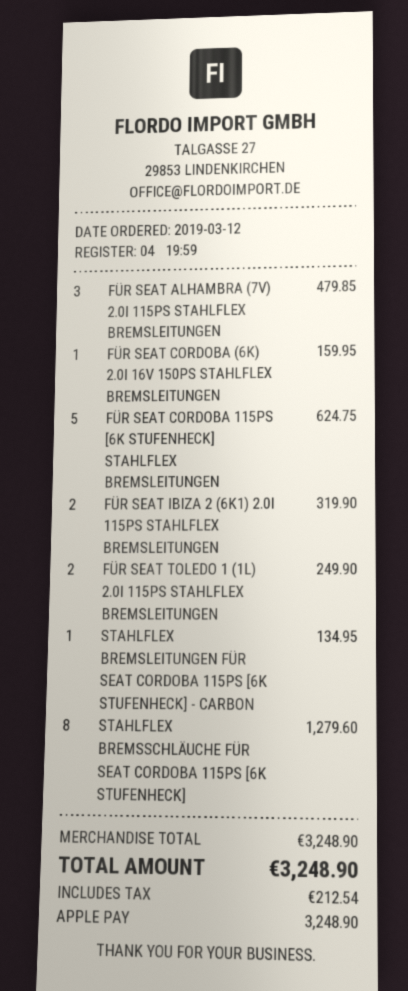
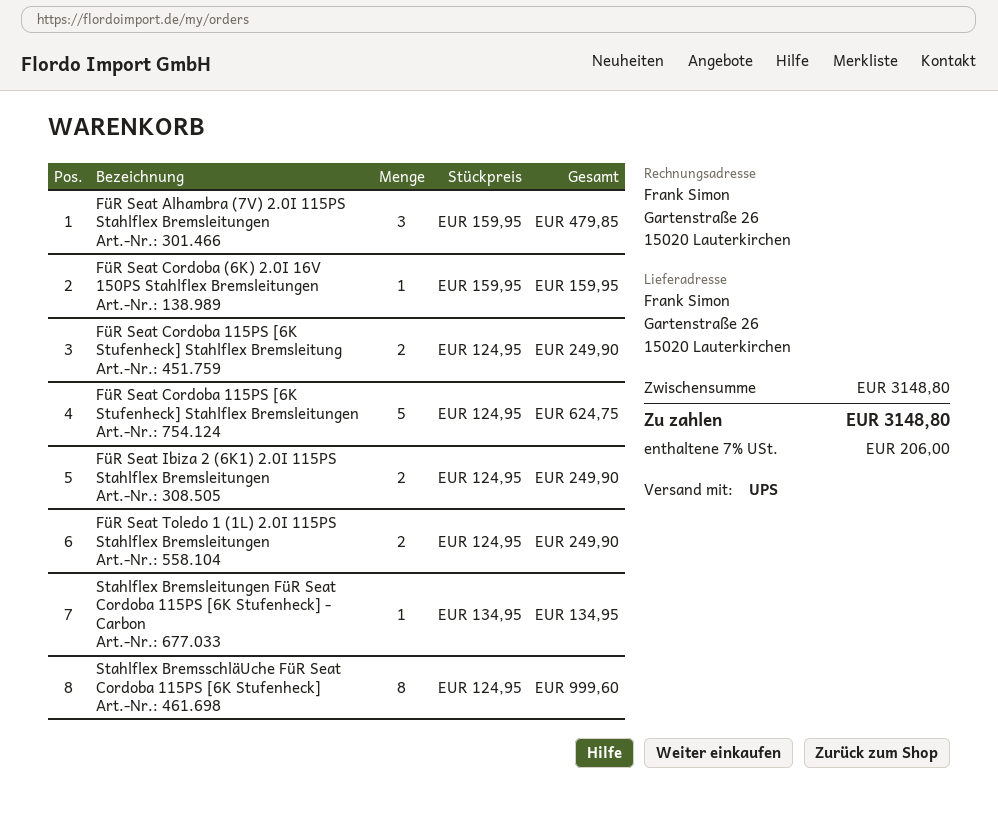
FÜR SEAT IBIZA 2 (6K1) 2.0I 115PS STAHLFLEX BREMSLEITUNGEN: 2 for 319.90 -> 2 for 249.90
STAHLFLEX BREMSSCHLÄUCHE FÜR SEAT CORDOBA 115PS [6K STUFENHECK]: 8 for 1279.60 -> 8 for 999.60
FüR Seat Cordoba 115PS [6K Stufenheck] Stahlflex Bremsleitung: none -> 2 for 249.90
subtotal: 3248.90 -> 3148.80
tax: 212.54 -> 206.00
total: 3248.90 -> 3148.80

